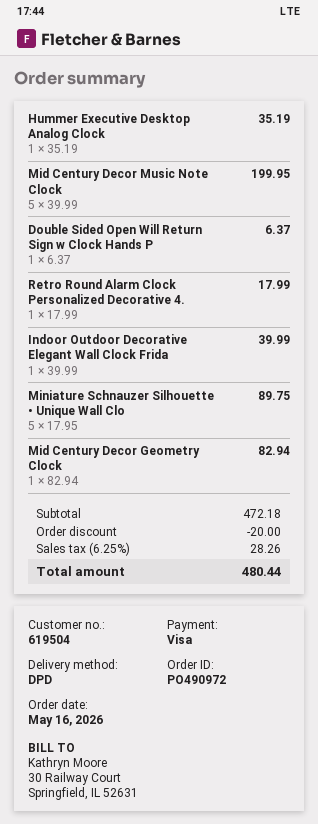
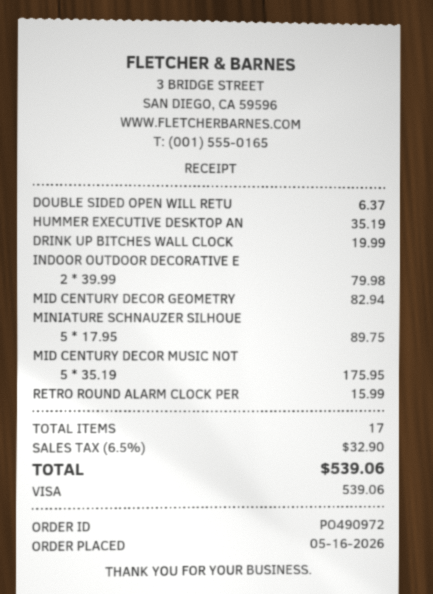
Mid Century Decor Music Note Clock: 5 x 39.99 = 199.95 -> 5 x 35.19 = 175.95
Retro Round Alarm Clock Personalized Decorative 4.: 1 x 17.99 = 17.99 -> 1 x 15.99 = 15.99
Indoor Outdoor Decorative Elegant Wall Clock Frida: 1 x 39.99 = 39.99 -> 2 x 39.99 = 79.98
DRINK UP BITCHES WALL CLOCK: none -> 1 x 19.99 = 19.99
discount: 20.00 -> none
tax: 6.25% = 28.26 -> 6.5% = 32.90
total: 480.44 -> 539.06

